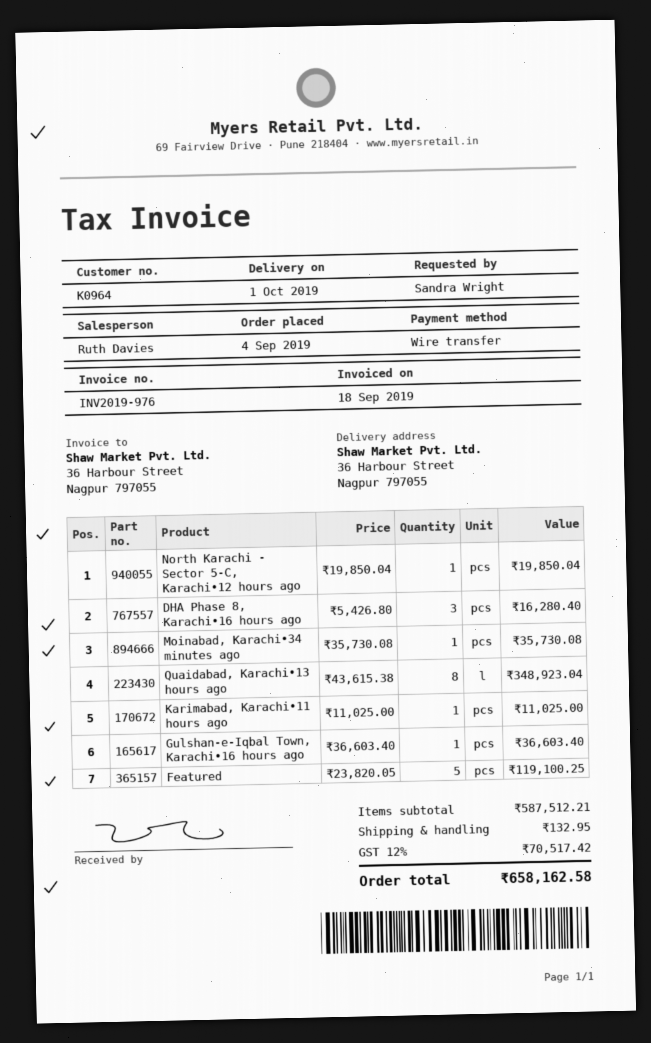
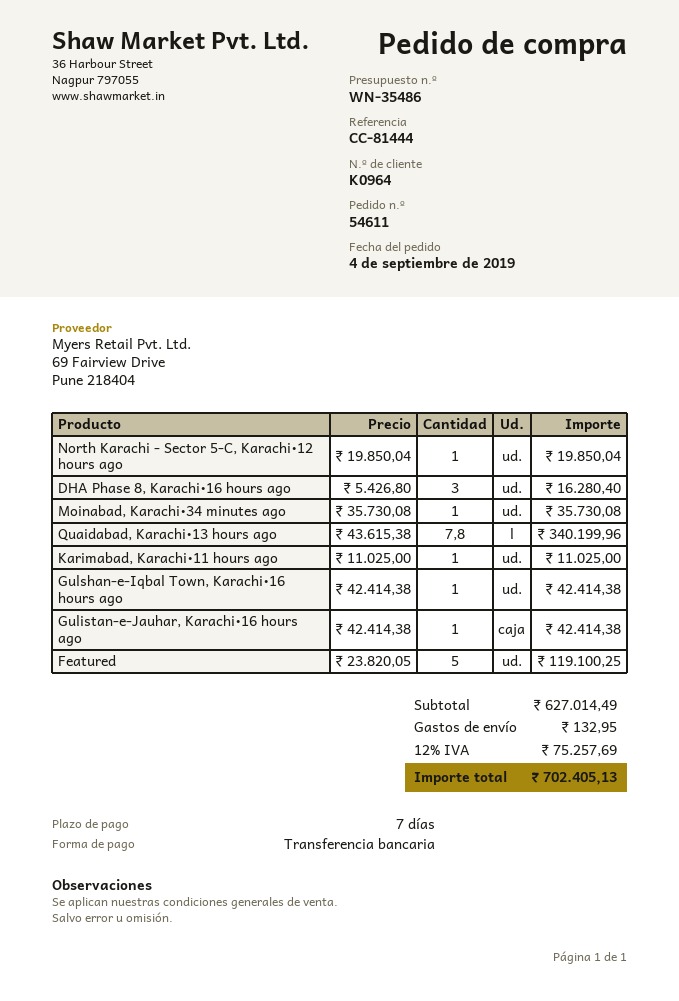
Quaidabad, Karachi•13 hours ago: 8 x 43615.38 = 348923.04 -> 7.8 x 43615.38 = 340199.96
Gulshan-e-Iqbal Town, Karachi•16 hours ago: 1 x 36603.40 = 36603.40 -> 1 x 42414.38 = 42414.38
Gulistan-e-Jauhar, Karachi•16 hours ago: none -> 1 x 42414.38 = 42414.38
subtotal: 587512.21 -> 627014.49
tax: 12% = 70517.42 -> 12% = 75257.69
total: 658162.58 -> 702405.13

